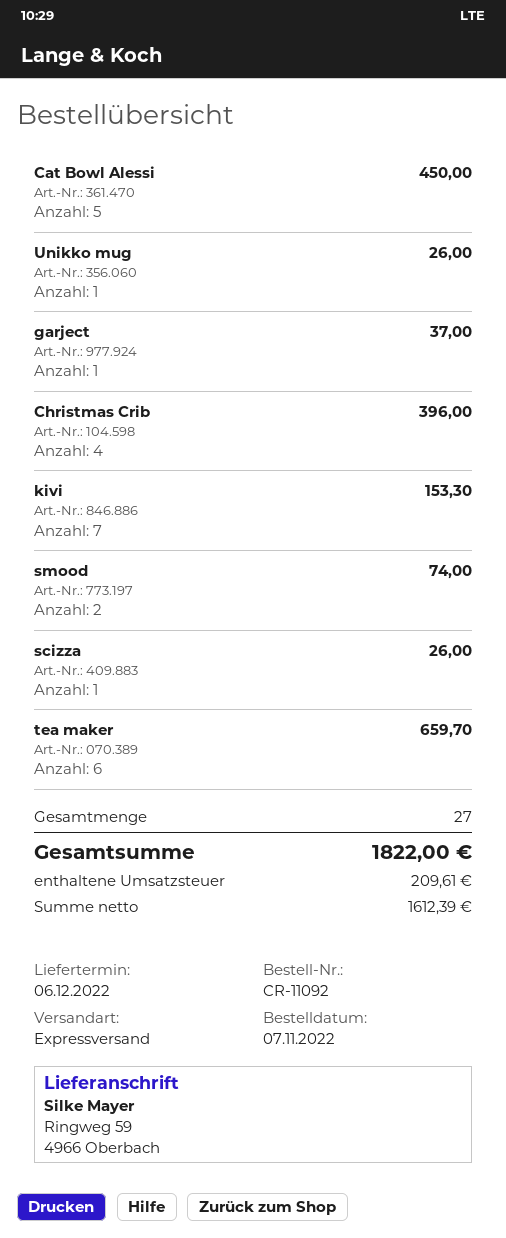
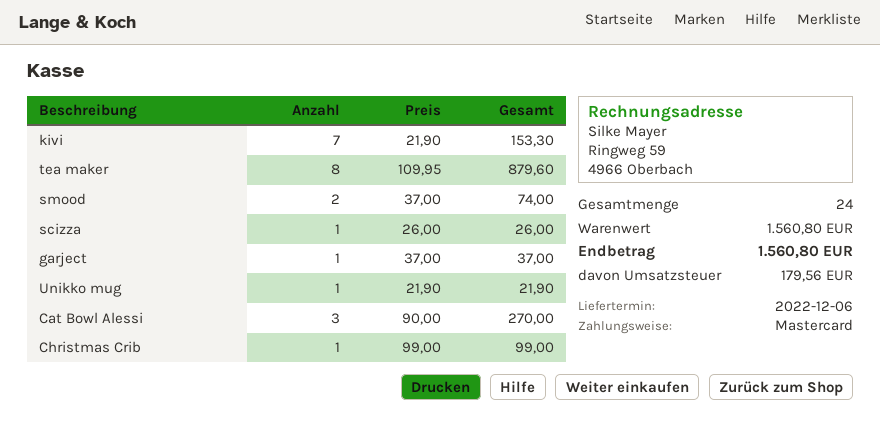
Cat Bowl Alessi: 5 for 450.00 -> 3 for 270.00
Unikko mug: 1 for 26.00 -> 1 for 21.90
Christmas Crib: 4 for 396.00 -> 1 for 99.00
tea maker: 6 for 659.70 -> 8 for 879.60
total quantity: 27 -> 24
tax: 209.61 -> 179.56
total: 1822.00 -> 1560.80

